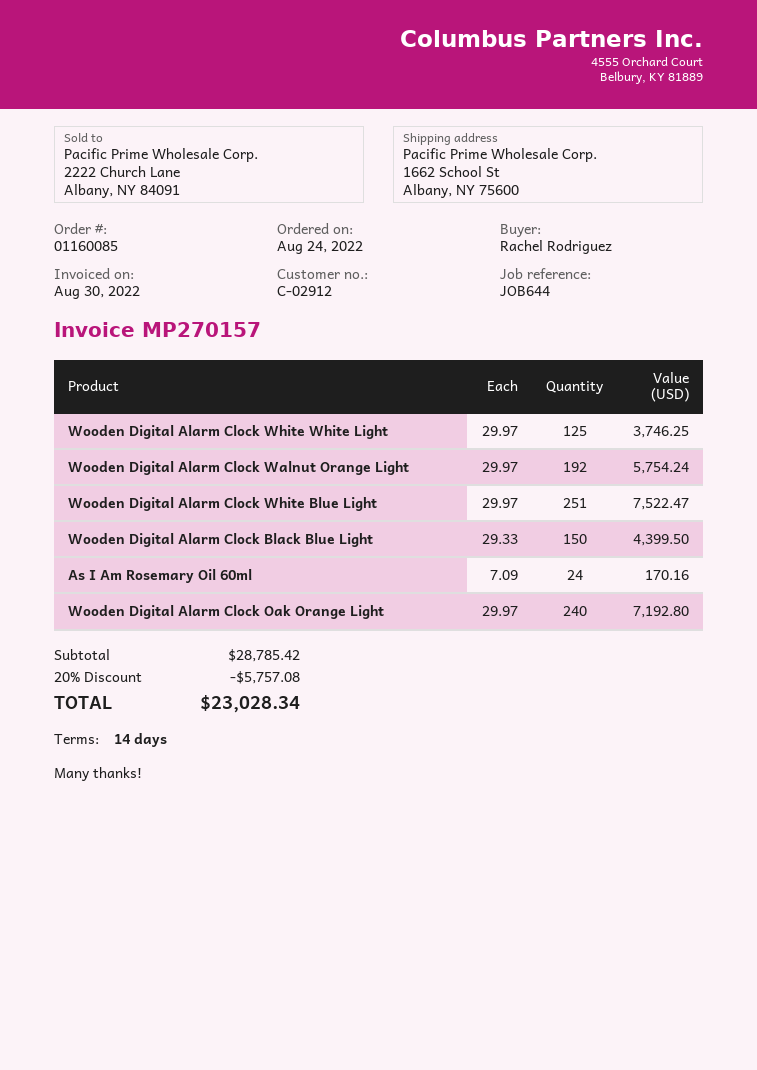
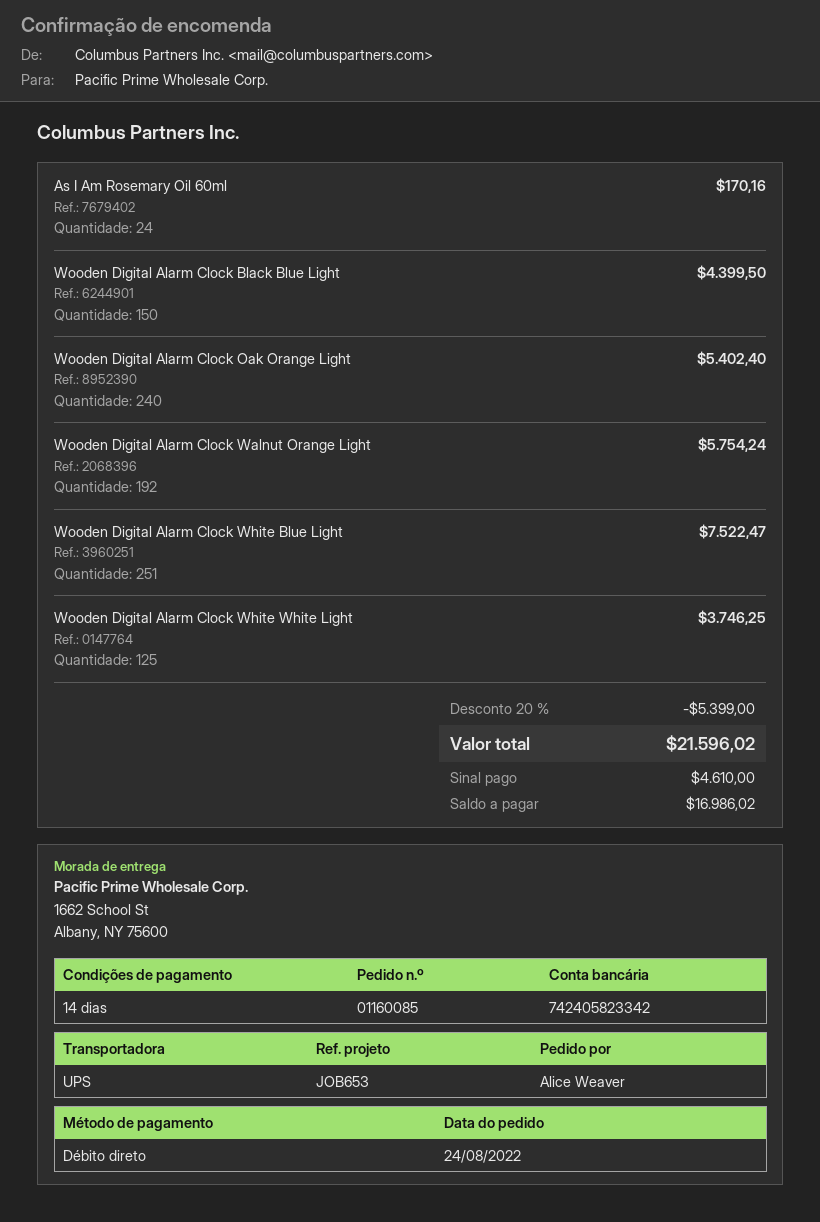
reference: JOB644 -> JOB653
ordered by: Rachel Rodriguez -> Alice Weaver
Wooden Digital Alarm Clock Oak Orange Light: 240 for 7192.80 -> 240 for 5402.40
discount: 20% = 5757.08 -> 20% = 5399.00
total: 23028.34 -> 21596.02

